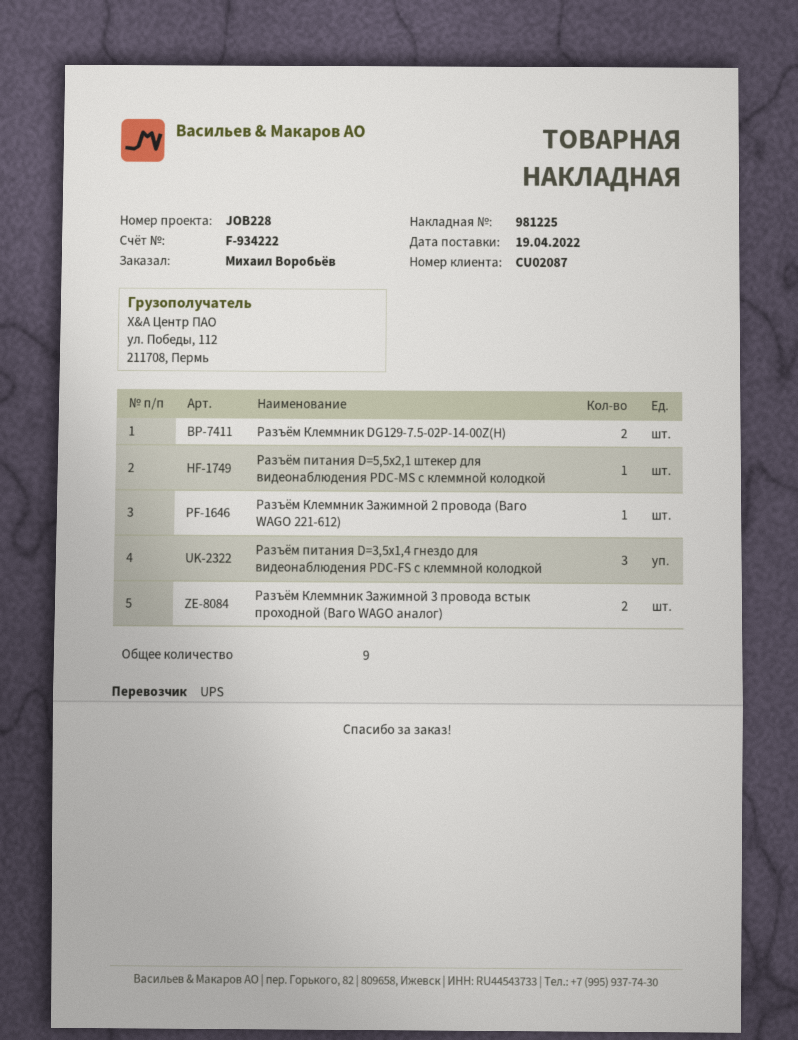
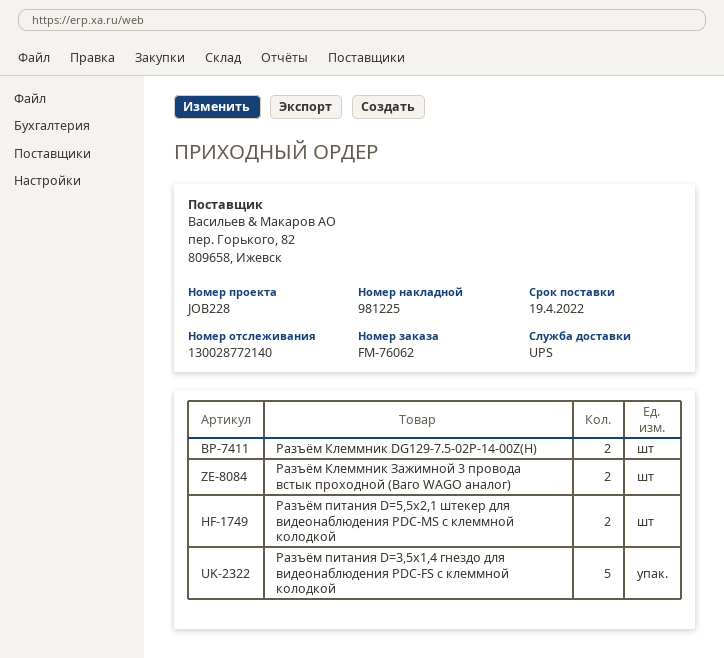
Разъём питания D=5,5х2,1 штекер для видеонаблюдения PDC-MS с клеммной колодкой: 1 -> 2
Разъём Клеммник Зажимной 2 провода (Ваго WAGO 221-612): 1 -> none
Разъём питания D=3,5х1,4 гнездо для видеонаблюдения PDC-FS с клеммной колодкой: 3 -> 5

